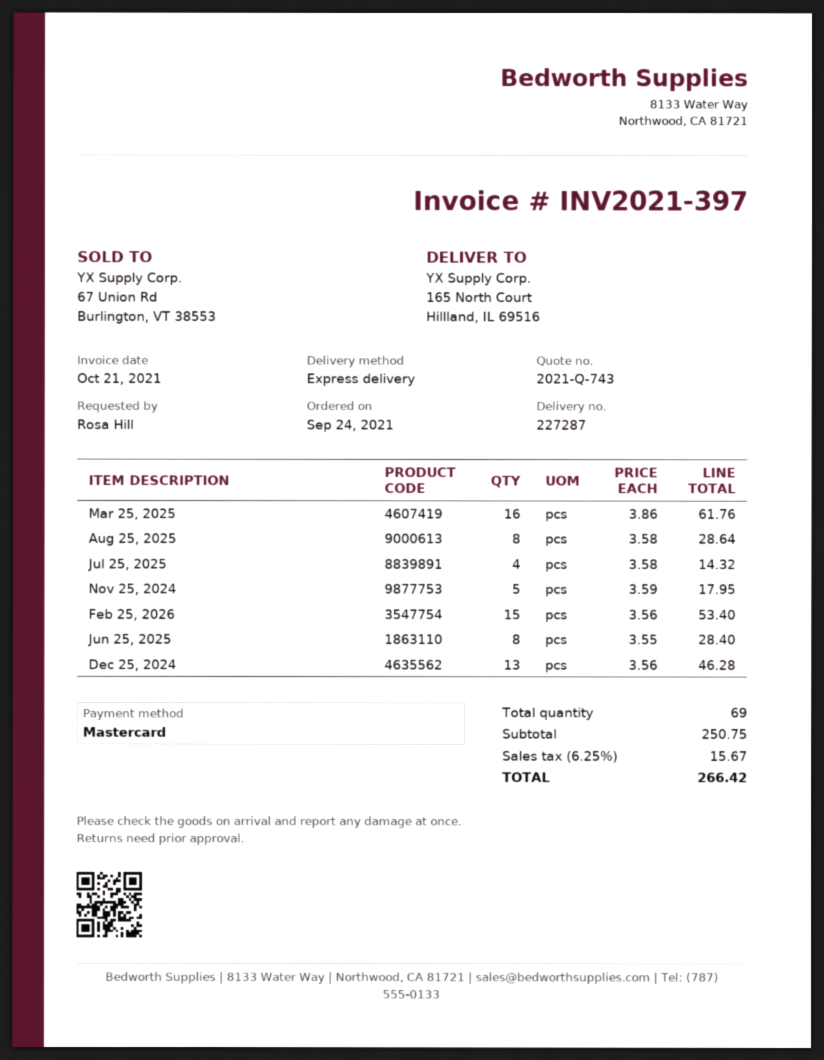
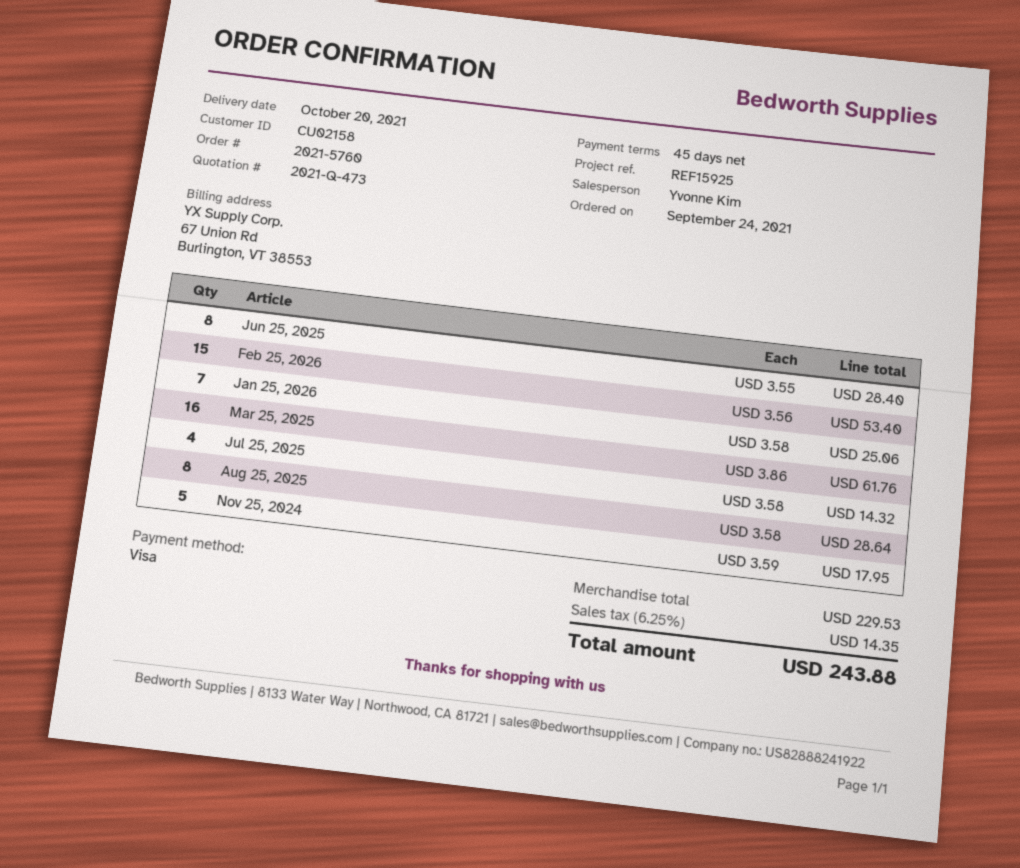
quote number: 2021-Q-743 -> 2021-Q-473
payment method: Mastercard -> Visa
Dec 25, 2024: 13 x 3.56 = 46.28 -> none
Jan 25, 2026: none -> 7 x 3.58 = 25.06
subtotal: 250.75 -> 229.53
tax: 6.25% = 15.67 -> 6.25% = 14.35
total: 266.42 -> 243.88

